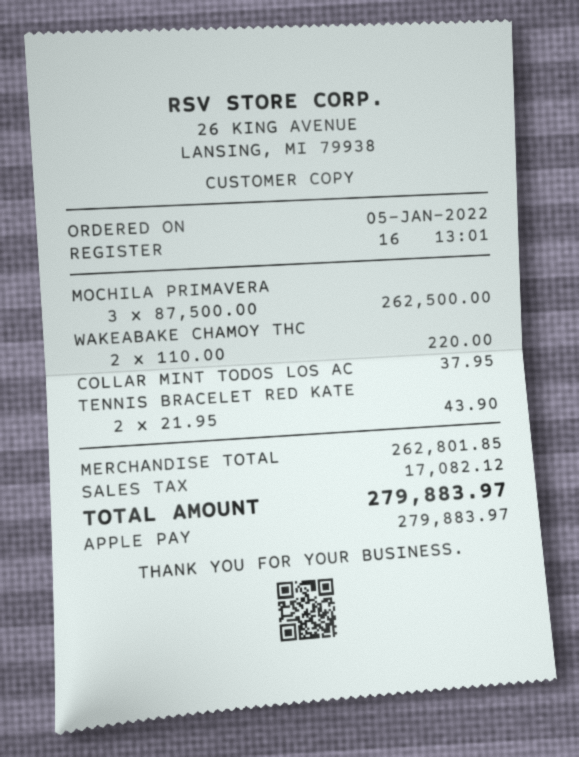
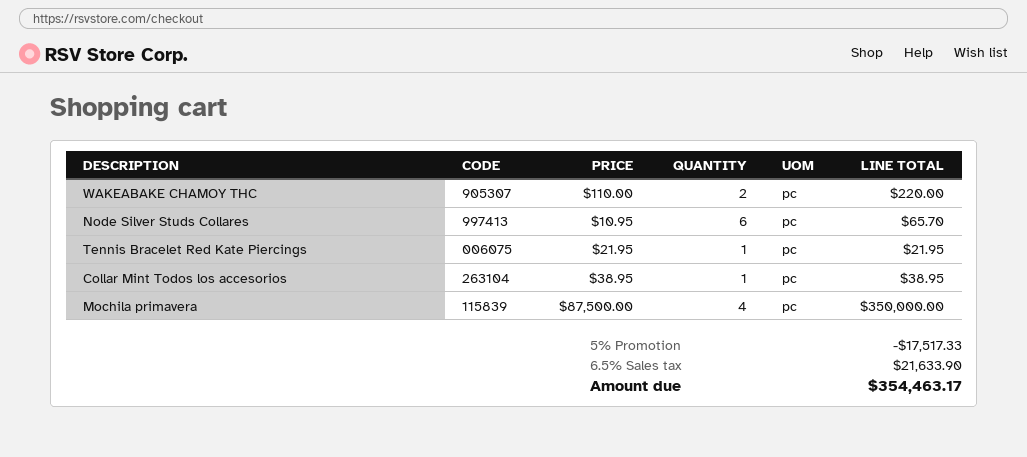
MOCHILA PRIMAVERA: 3 x 87500.00 = 262500.00 -> 4 x 87500.00 = 350000.00
COLLAR MINT TODOS LOS AC: 1 x 37.95 = 37.95 -> 1 x 38.95 = 38.95
TENNIS BRACELET RED KATE: 2 x 21.95 = 43.90 -> 1 x 21.95 = 21.95
Node Silver Studs Collares: none -> 6 x 10.95 = 65.70
discount: none -> 5% = 17517.33
tax: 17082.12 -> 21633.90
total: 279883.97 -> 354463.17

